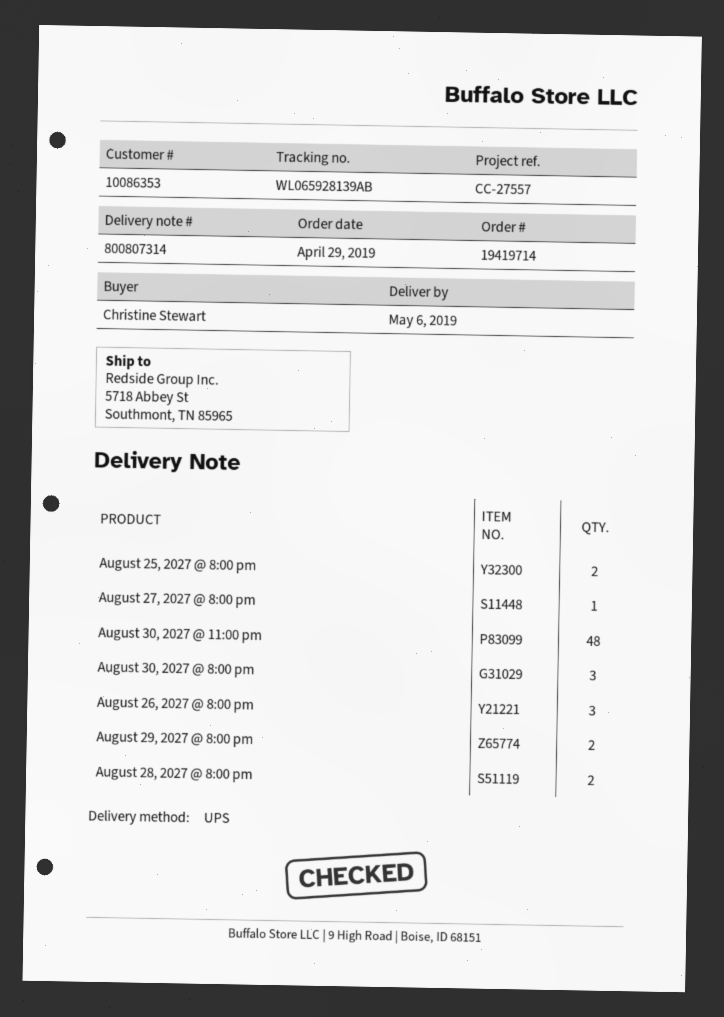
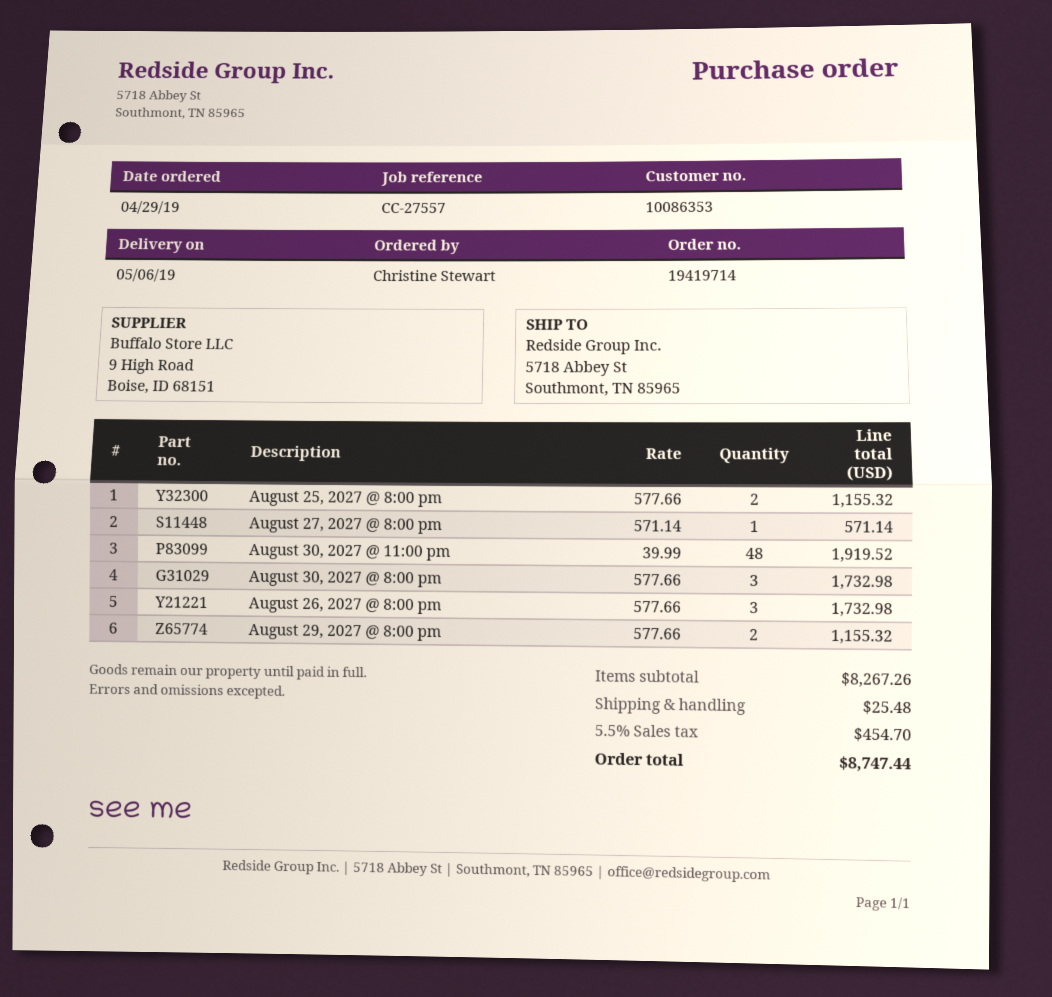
August 28, 2027 @ 8:00 pm: 2 -> none

